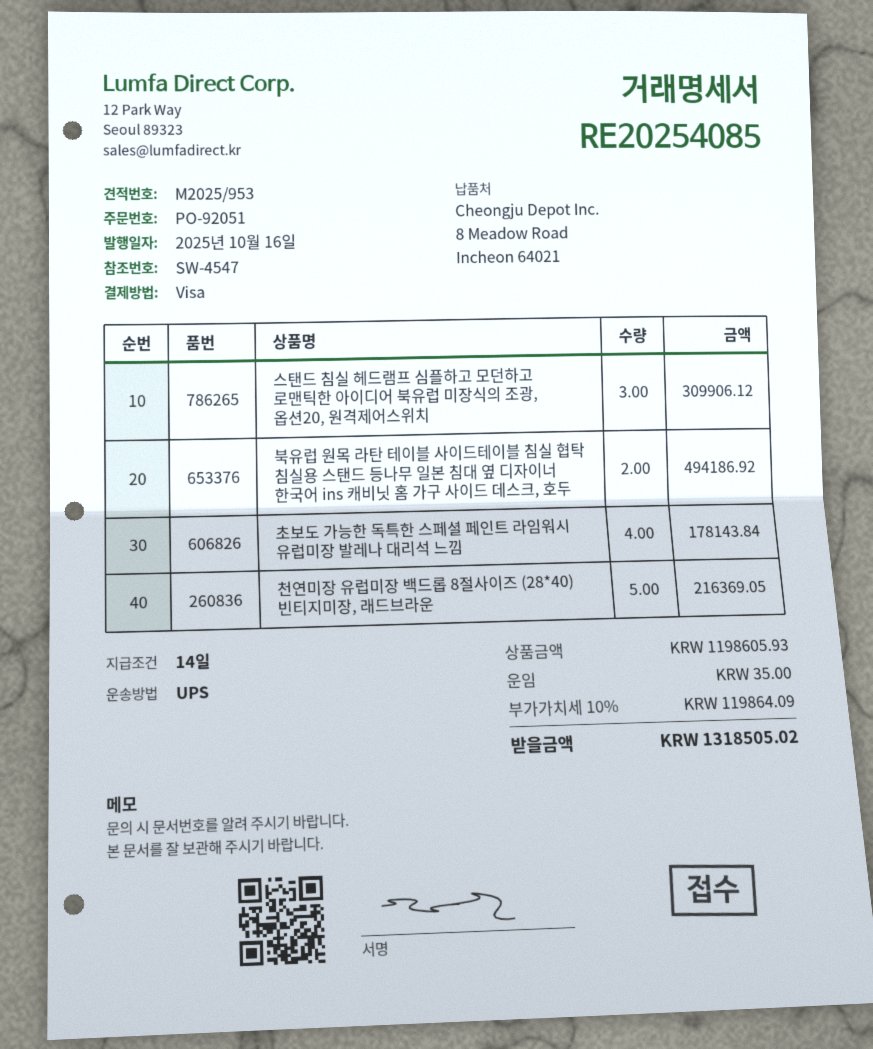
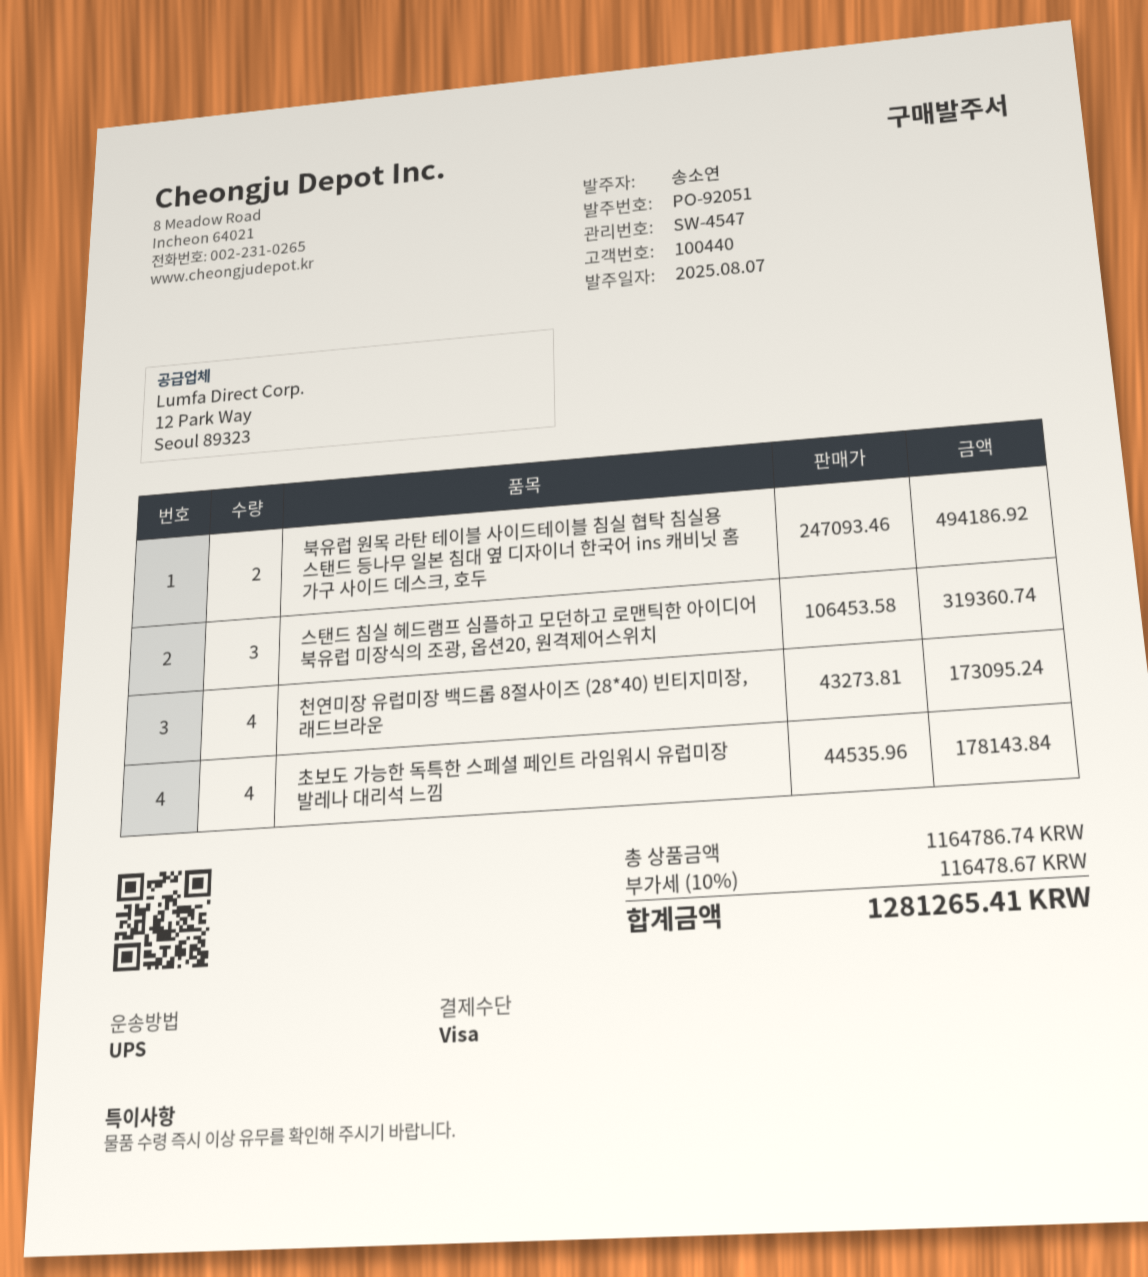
스탠드 침실 헤드램프 심플하고 모던하고 로맨틱한 아이디어 북유럽 미장식의 조광, 옵션20, 원격제어스위치: 3 for 309906.12 -> 3 for 319360.74
천연미장 유럽미장 백드롭 8절사이즈 (28*40) 빈티지미장, 래드브라운: 5 for 216369.05 -> 4 for 173095.24
subtotal: 1198605.93 -> 1164786.74
shipping: 35.00 -> none
tax: 10% = 119864.09 -> 10% = 116478.67
total: 1318505.02 -> 1281265.41

